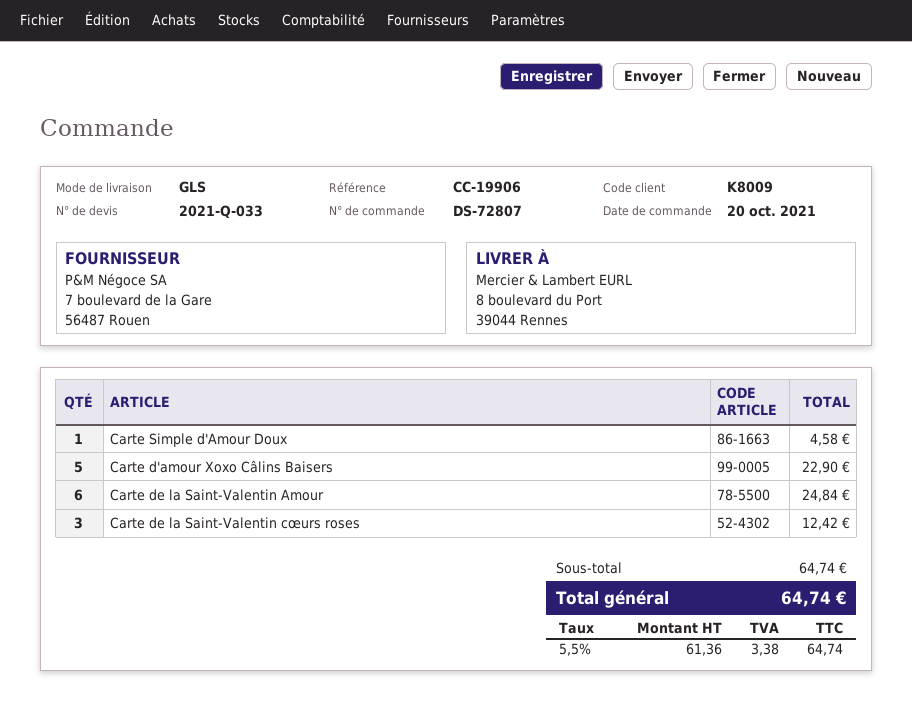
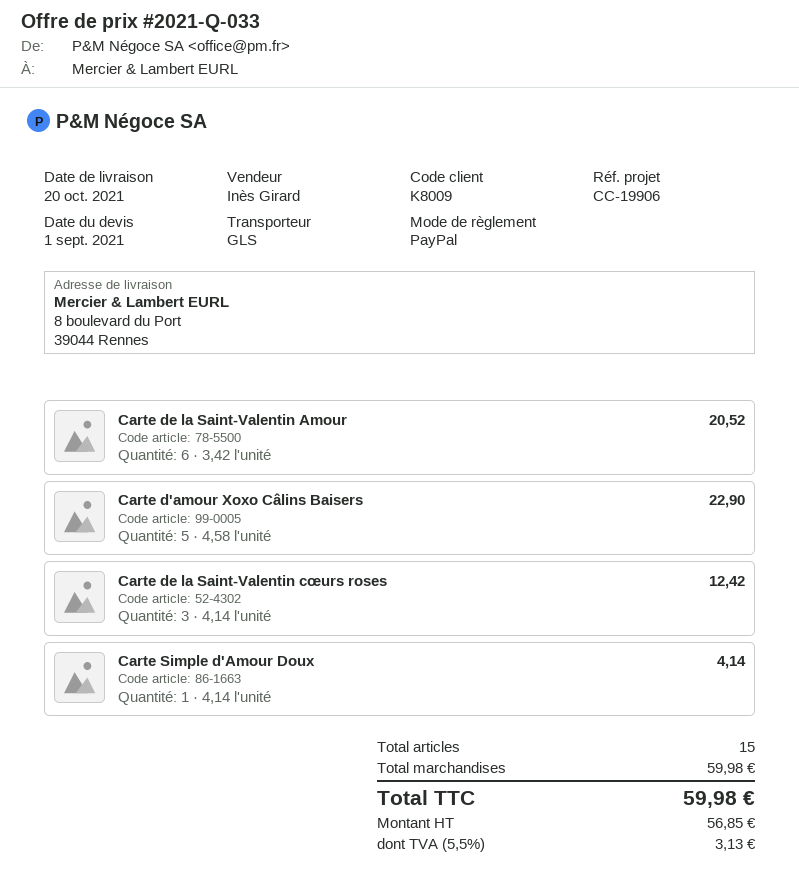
Carte Simple d'Amour Doux: 1 for 4.58 -> 1 for 4.14
Carte de la Saint-Valentin Amour: 6 for 24.84 -> 6 for 20.52
subtotal: 64.74 -> 59.98
net: 61.36 -> 56.85
tax: 5.5% = 3.38 -> 5.5% = 3.13
total: 64.74 -> 59.98

